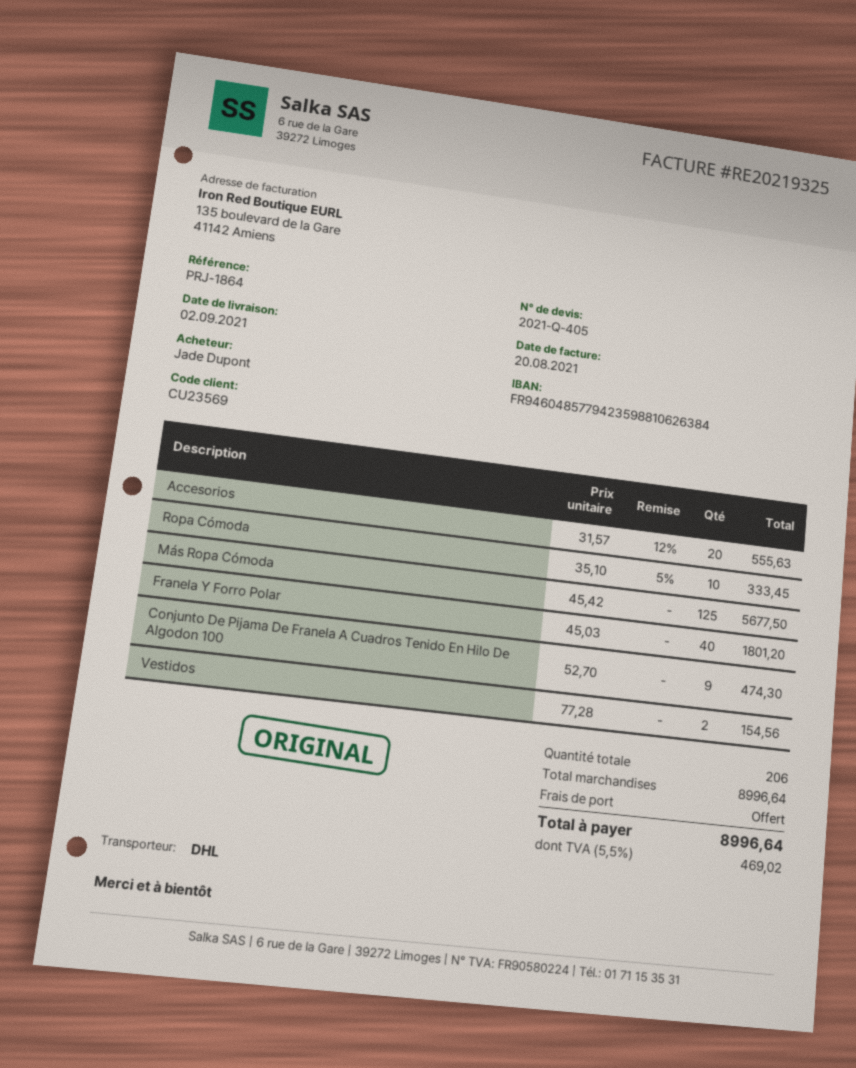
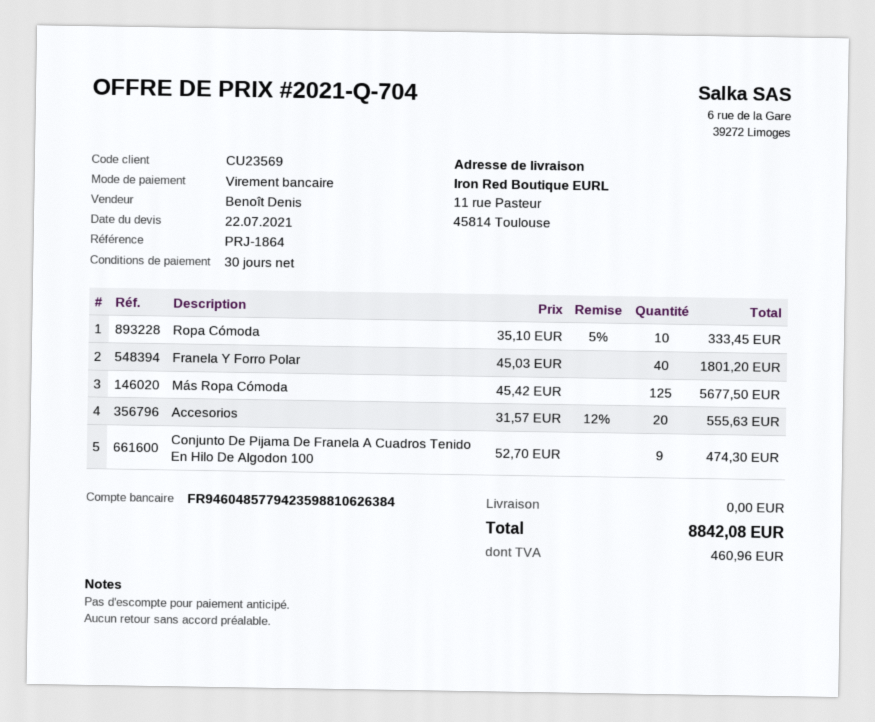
quote number: 2021-Q-405 -> 2021-Q-704
Vestidos: 2 x 77.28 = 154.56 -> none
tax: 469.02 -> 460.96
total: 8996.64 -> 8842.08

